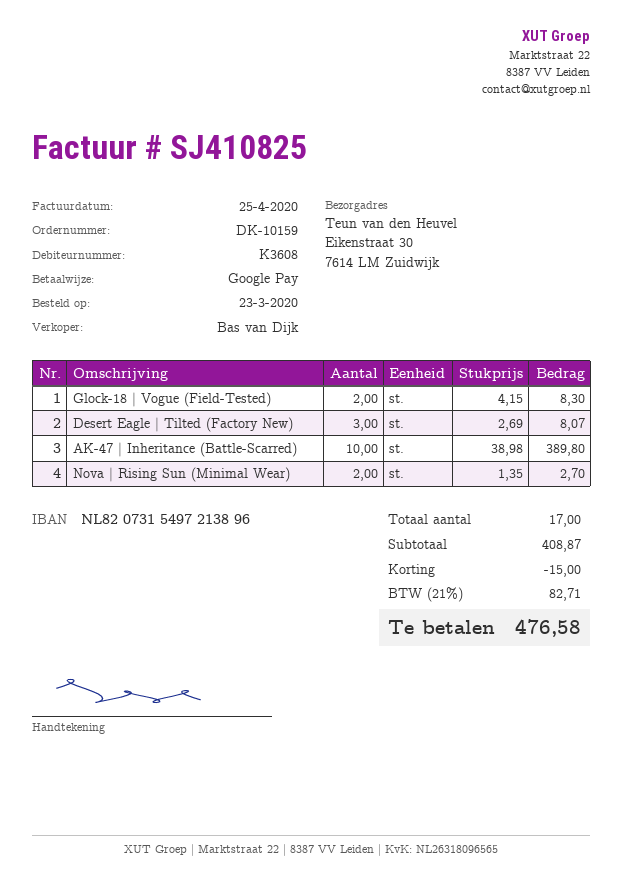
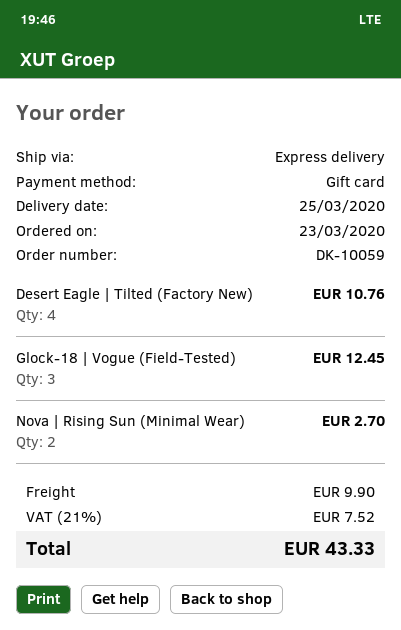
order number: DK-10159 -> DK-10059
payment method: Google Pay -> gift card
Glock-18 | Vogue (Field-Tested): 2 for 8.30 -> 3 for 12.45
Desert Eagle | Tilted (Factory New): 3 for 8.07 -> 4 for 10.76
AK-47 | Inheritance (Battle-Scarred): 10 for 389.80 -> none
discount: 15.00 -> none
shipping: none -> 9.90
tax: 21% = 82.71 -> 21% = 7.52
total: 476.58 -> 43.33

